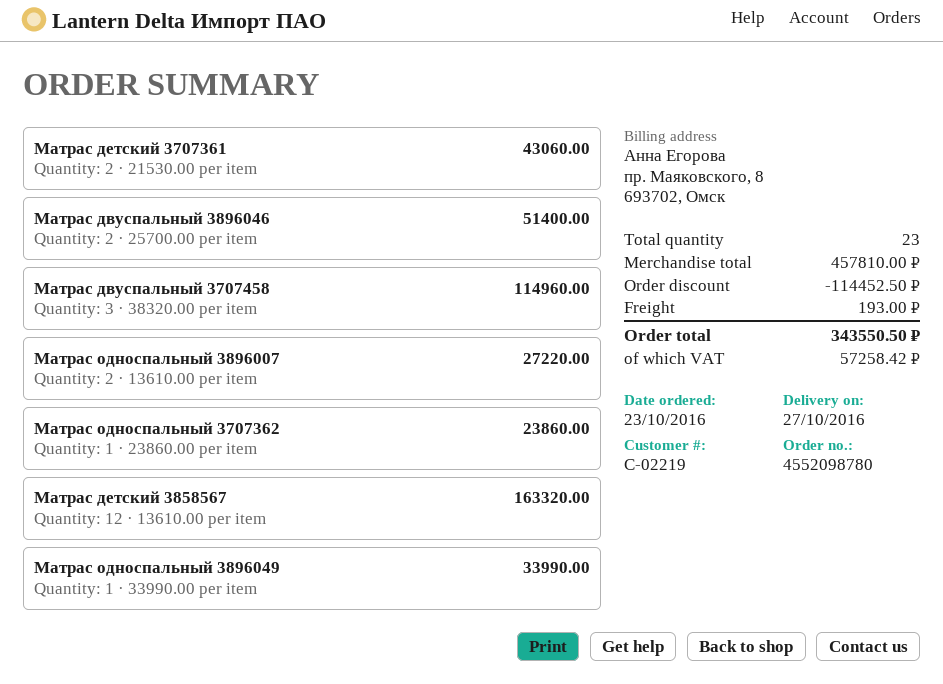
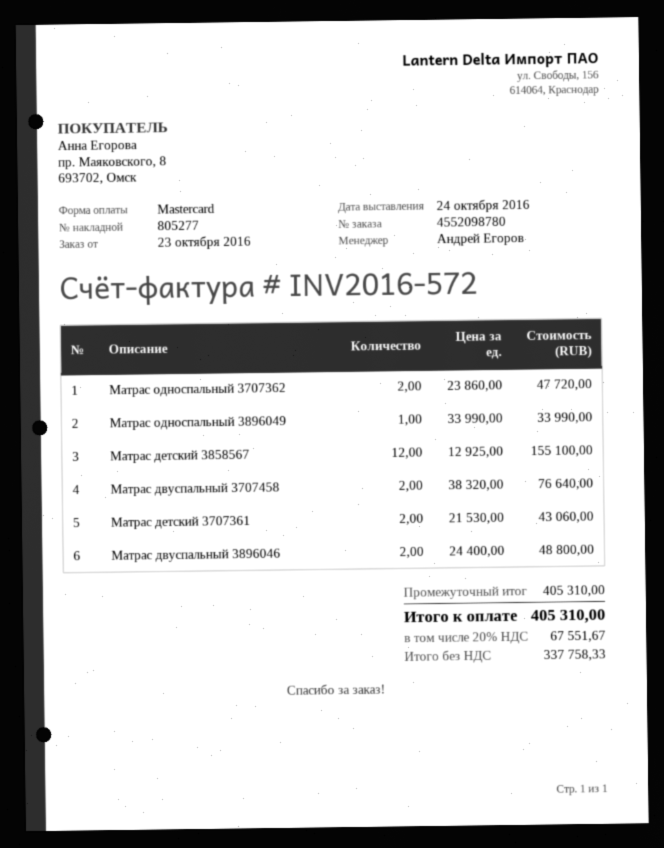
Матрас двуспальный 3896046: 2 x 25700.00 = 51400.00 -> 2 x 24400.00 = 48800.00
Матрас двуспальный 3707458: 3 x 38320.00 = 114960.00 -> 2 x 38320.00 = 76640.00
Матрас односпальный 3896007: 2 x 13610.00 = 27220.00 -> none
Матрас односпальный 3707362: 1 x 23860.00 = 23860.00 -> 2 x 23860.00 = 47720.00
Матрас детский 3858567: 12 x 13610.00 = 163320.00 -> 12 x 12925.00 = 155100.00
subtotal: 457810.00 -> 405310.00
discount: 114452.50 -> none
shipping: 193.00 -> none
tax: 57258.42 -> 67551.67
total: 343550.50 -> 405310.00

